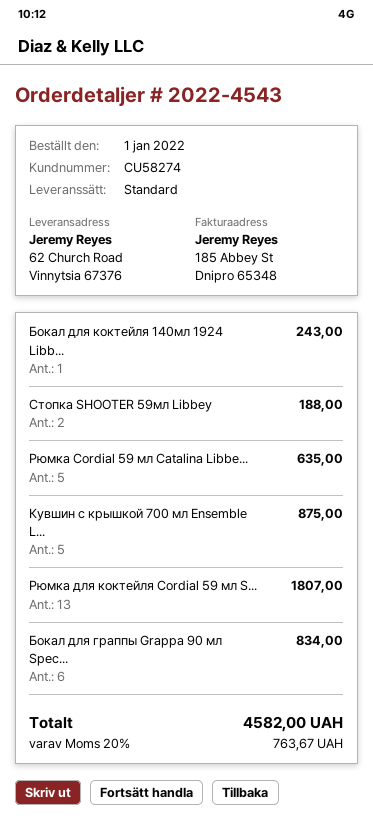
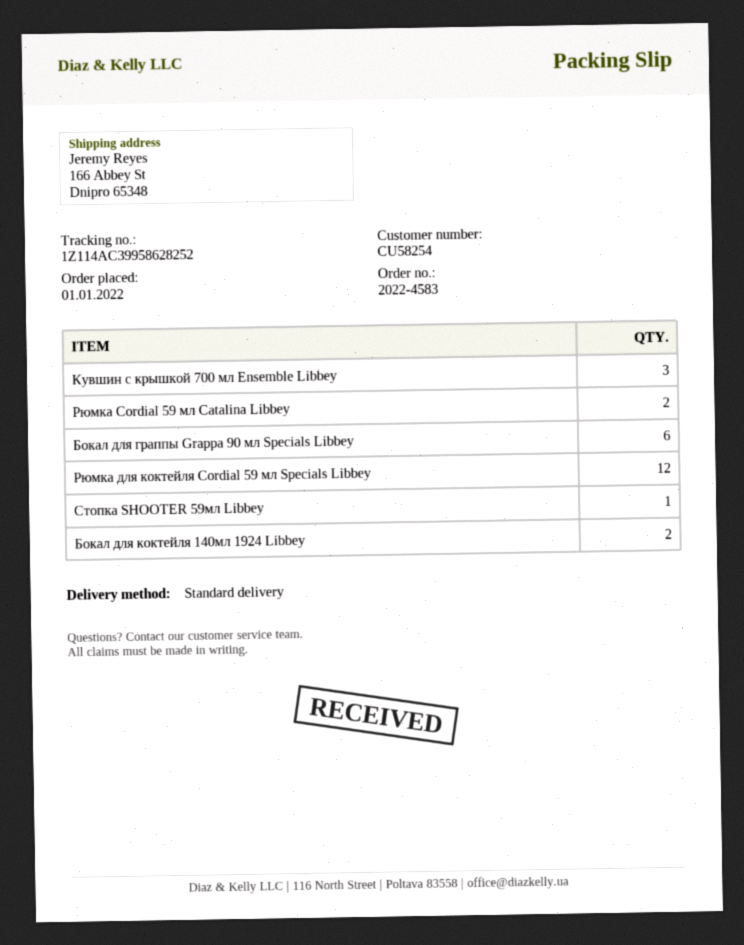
order number: 2022-4543 -> 2022-4583
customer number: CU58274 -> CU58254
ship to: 62 Church Road, Vinnytsia 67376 -> 166 Abbey St, Dnipro 65348
Бокал для коктейля 140мл 1924 Libb...: 1 -> 2
Стопка SHOOTER 59мл Libbey: 2 -> 1
Рюмка Cordial 59 мл Catalina Libbe...: 5 -> 2
Кувшин с крышкой 700 мл Ensemble L...: 5 -> 3
Рюмка для коктейля Cordial 59 мл S...: 13 -> 12

